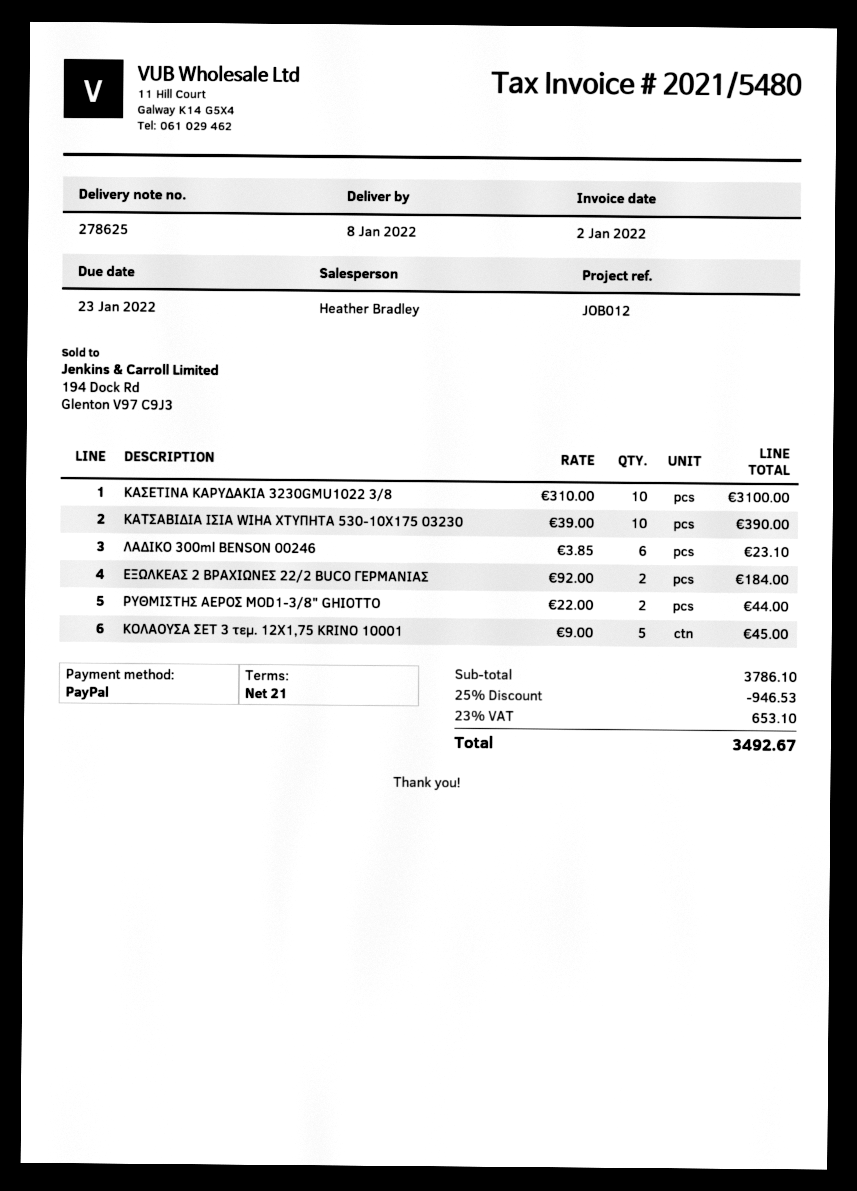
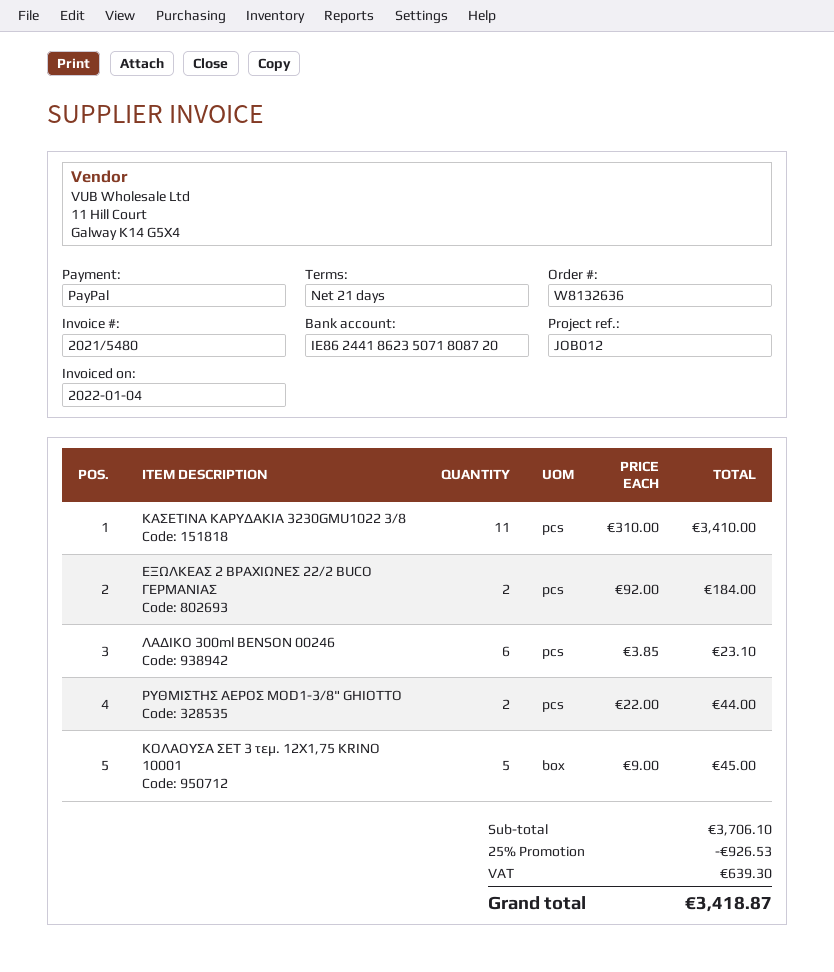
invoice date: 2022-01-02 -> 2022-01-04
ΚΑΣΕΤΙΝΑ ΚΑΡΥΔΑΚΙΑ 3230GMU1022 3/8: 10 x 310.00 = 3100.00 -> 11 x 310.00 = 3410.00
ΚΑΤΣΑΒΙΔΙΑ ΙΣΙΑ WIHA ΧΤΥΠΗΤΑ 530-10Χ175 03230: 10 x 39.00 = 390.00 -> none
subtotal: 3786.10 -> 3706.10
discount: 25% = 946.53 -> 25% = 926.53
tax: 653.10 -> 639.30
total: 3492.67 -> 3418.87

